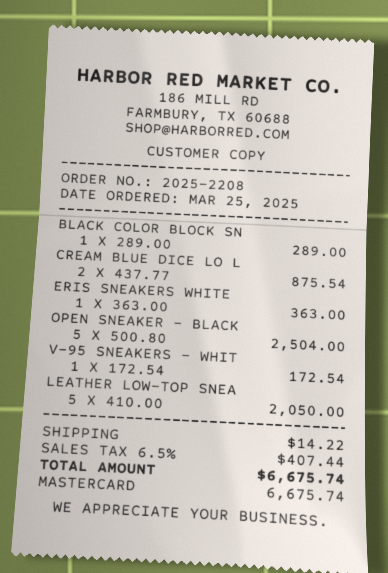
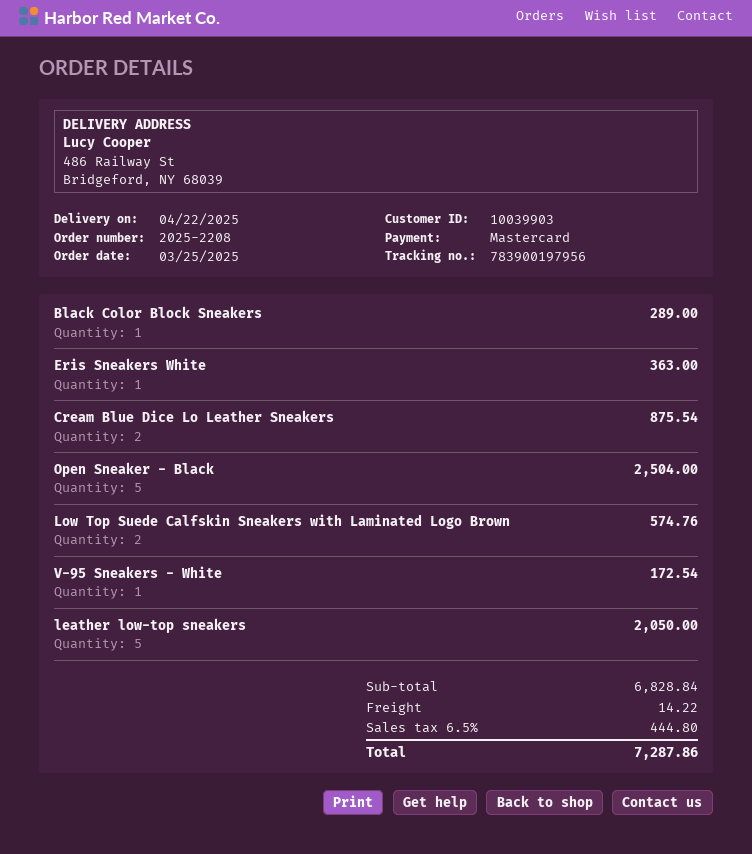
Low Top Suede Calfskin Sneakers with Laminated Logo Brown: none -> 2 for 574.76
tax: 6.5% = 407.44 -> 6.5% = 444.80
total: 6675.74 -> 7287.86

